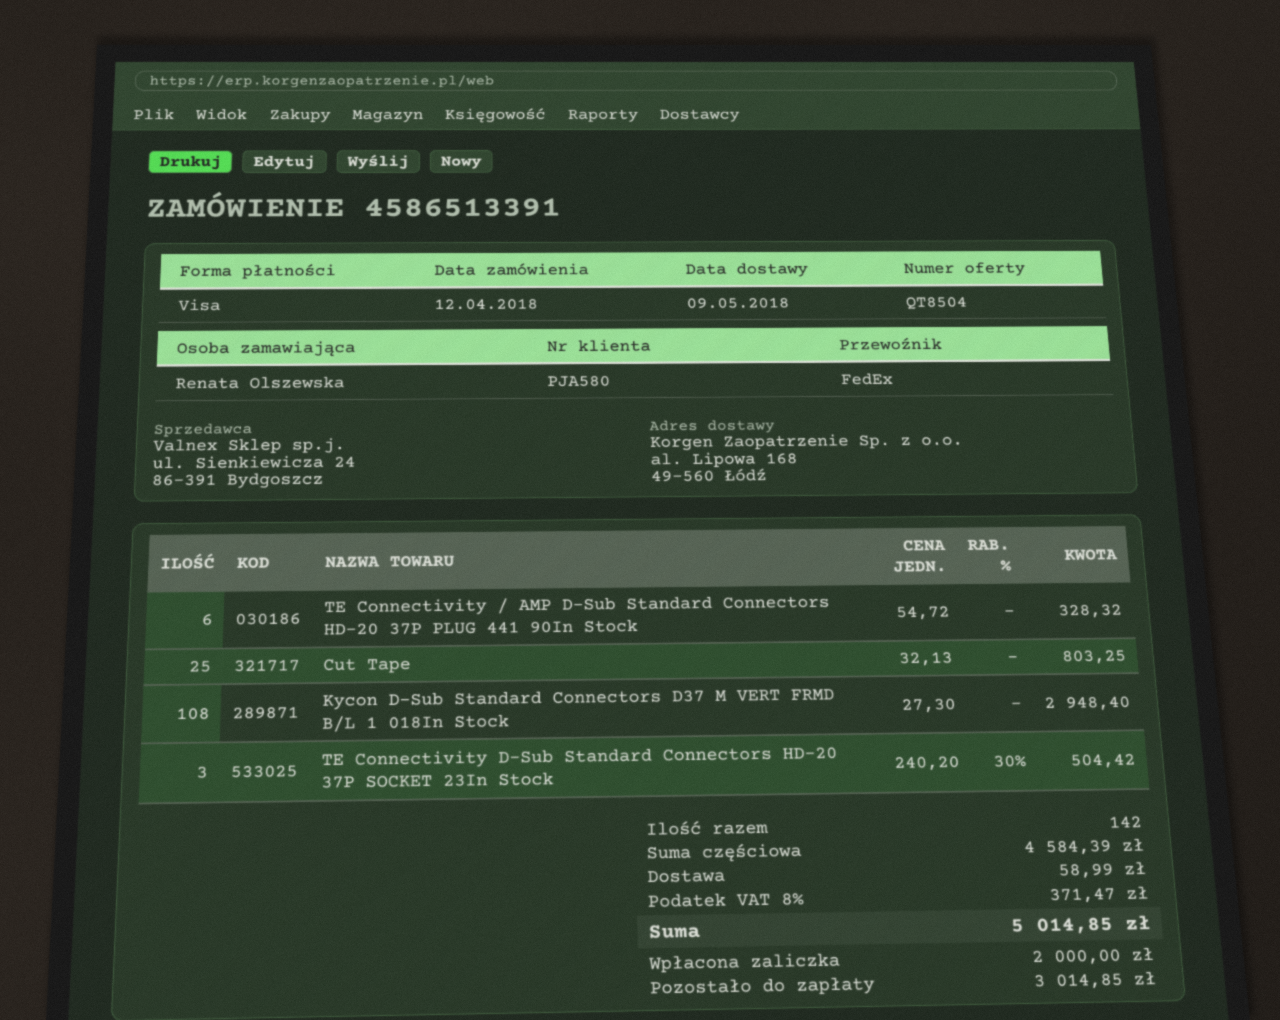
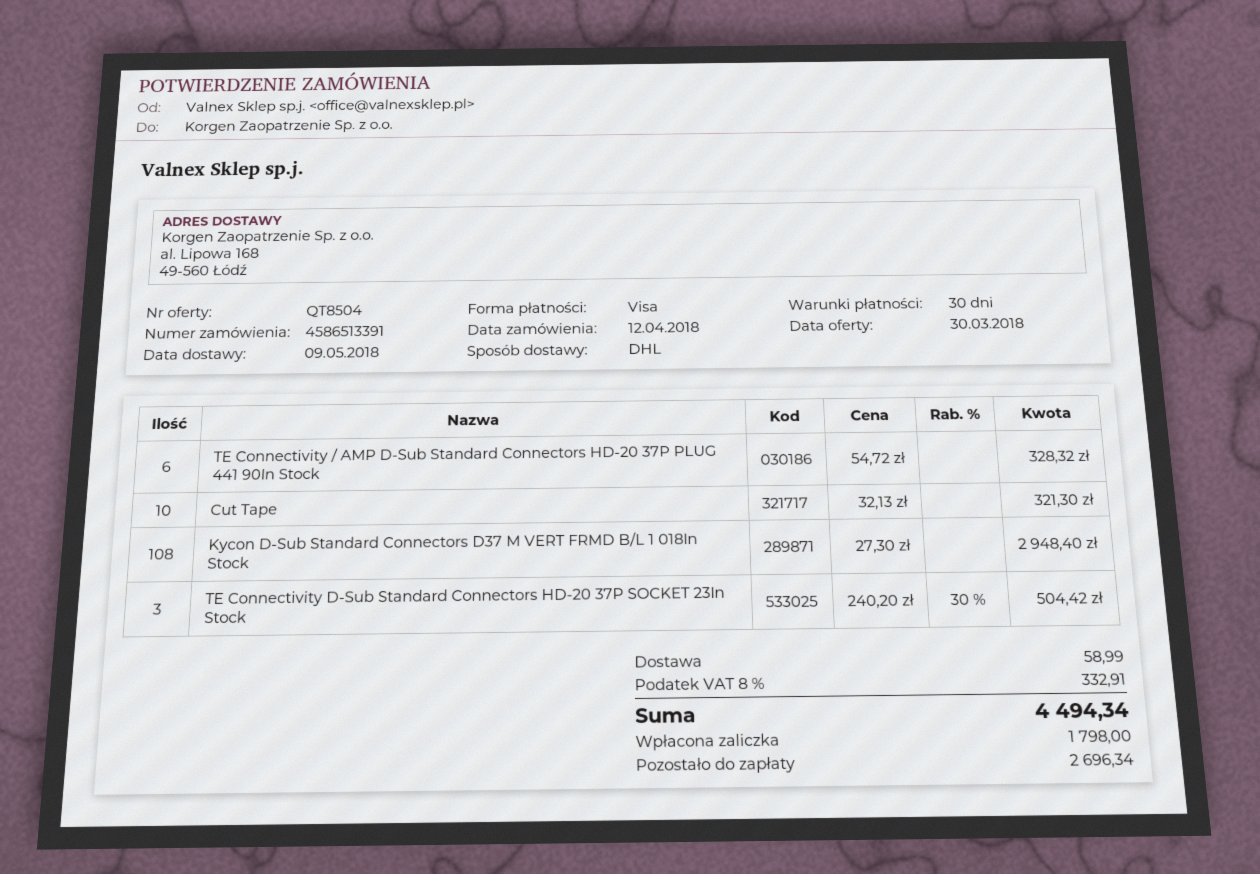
shipping method: FedEx -> DHL
Cut Tape: 25 x 32.13 = 803.25 -> 10 x 32.13 = 321.30
tax: 8% = 371.47 -> 8% = 332.91
total: 5014.85 -> 4494.34
deposit: 2000.00 -> 1798.00
balance: 3014.85 -> 2696.34

